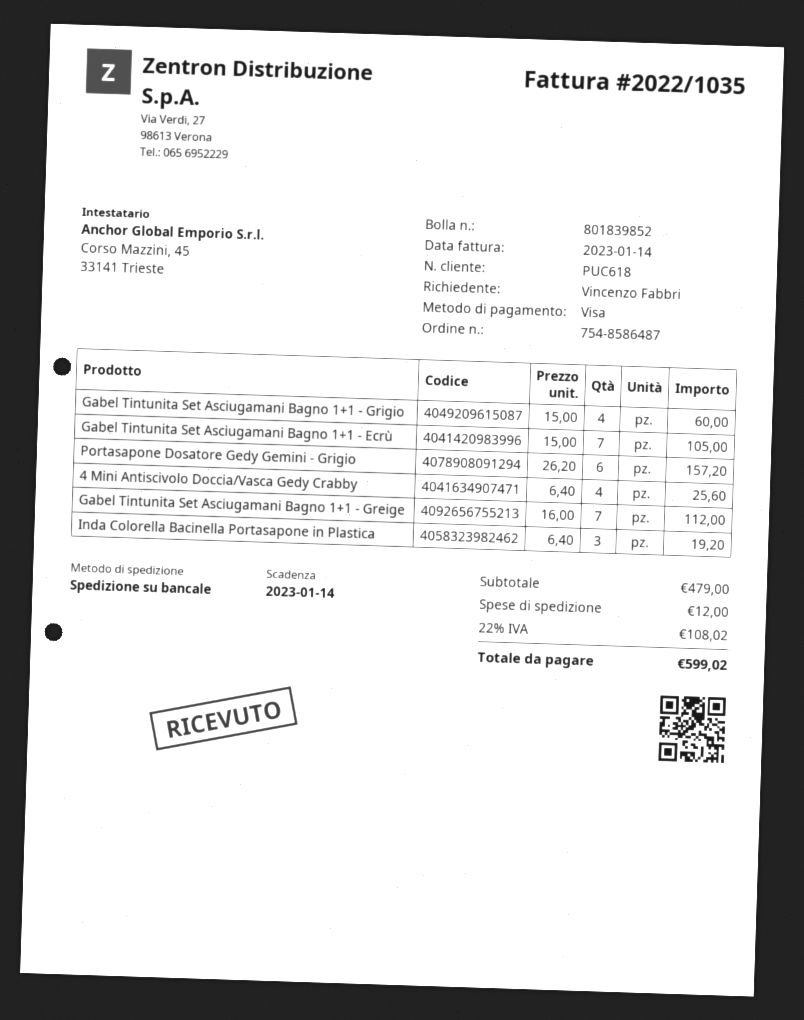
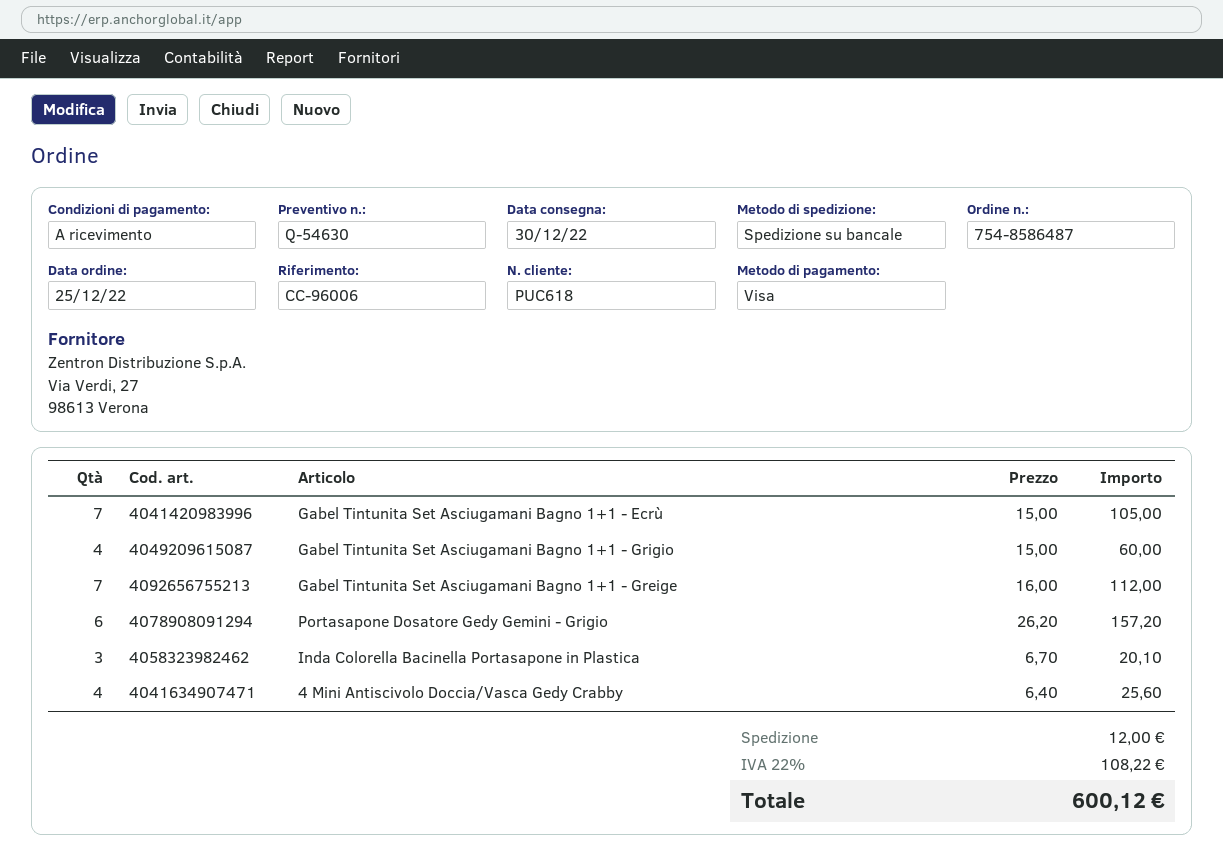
Inda Colorella Bacinella Portasapone in Plastica: 3 x 6.40 = 19.20 -> 3 x 6.70 = 20.10
tax: 22% = 108.02 -> 22% = 108.22
total: 599.02 -> 600.12

